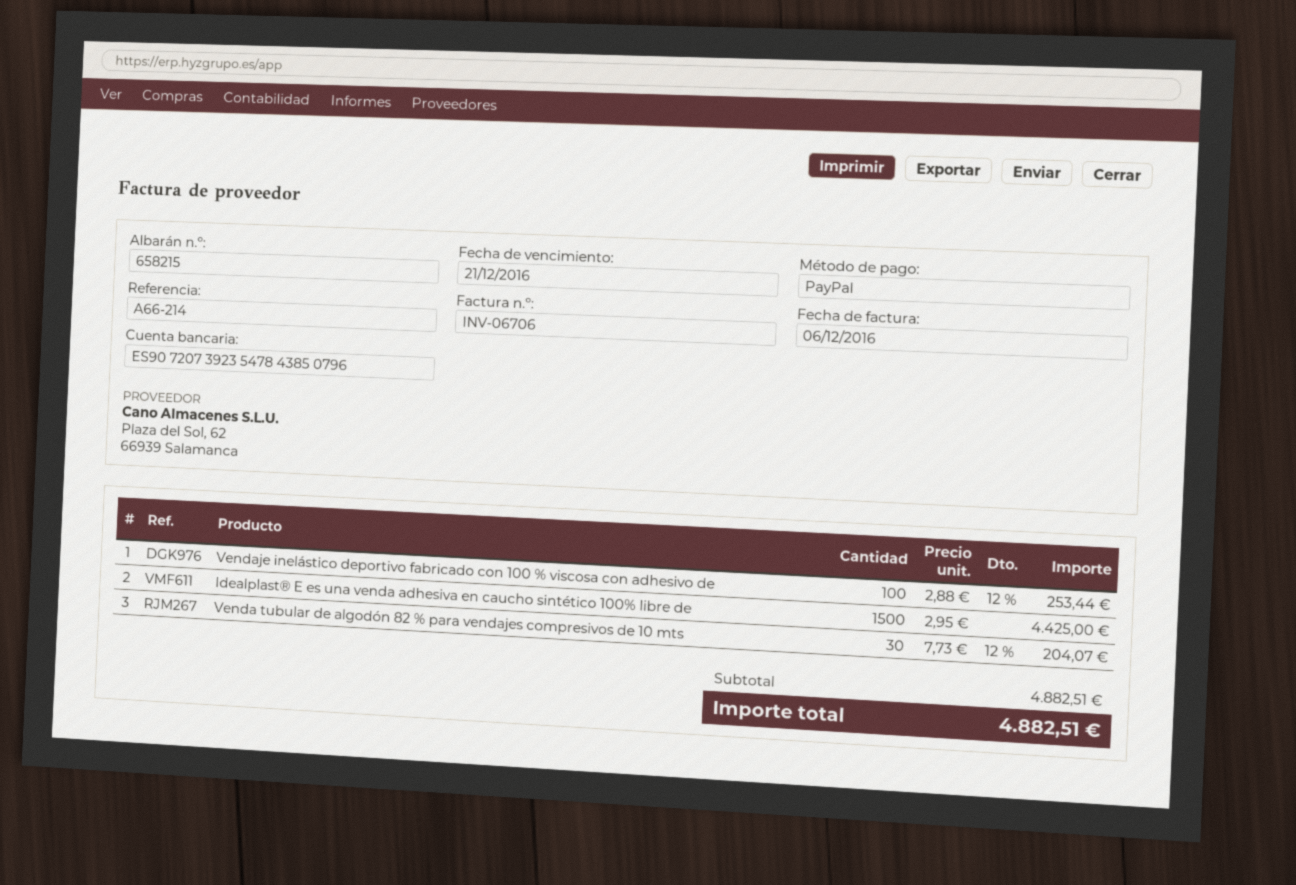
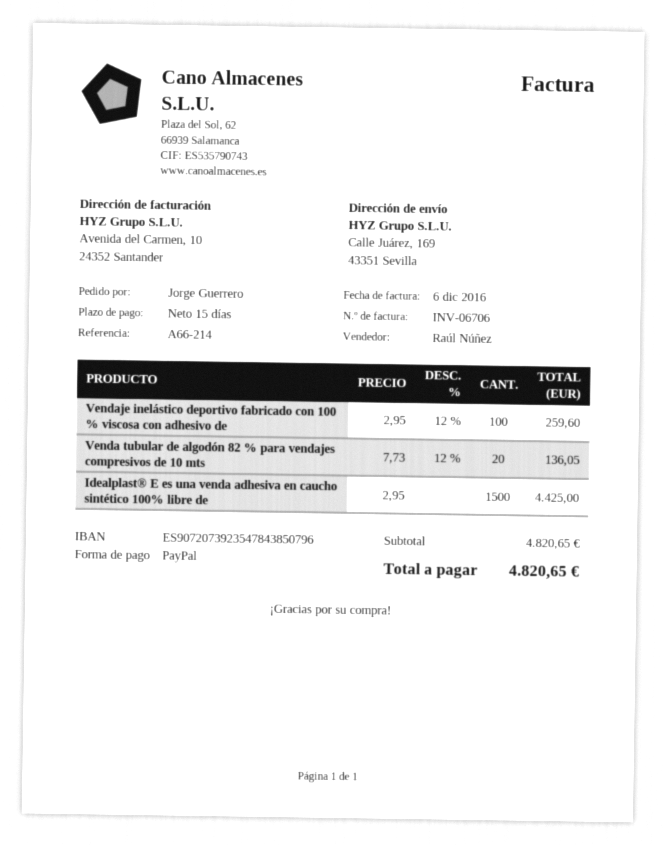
Vendaje inelástico deportivo fabricado con 100 % viscosa con adhesivo de: 100 x 2.88 - 12% = 253.44 -> 100 x 2.95 - 12% = 259.60
Venda tubular de algodón 82 % para vendajes compresivos de 10 mts: 30 x 7.73 - 12% = 204.07 -> 20 x 7.73 - 12% = 136.05
subtotal: 4882.51 -> 4820.65
total: 4882.51 -> 4820.65

